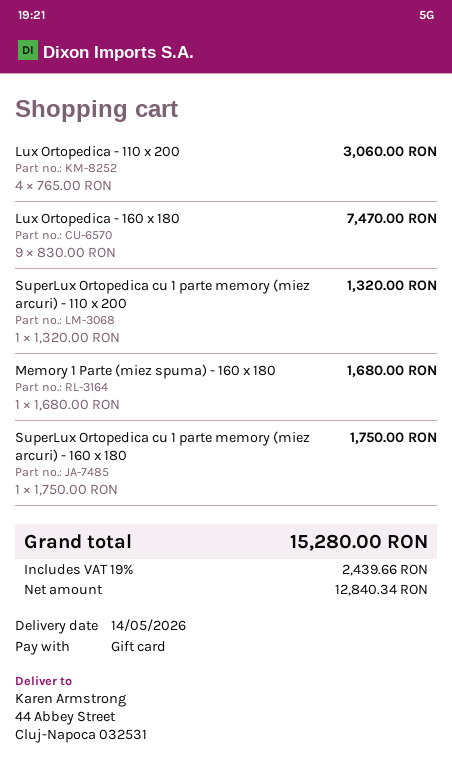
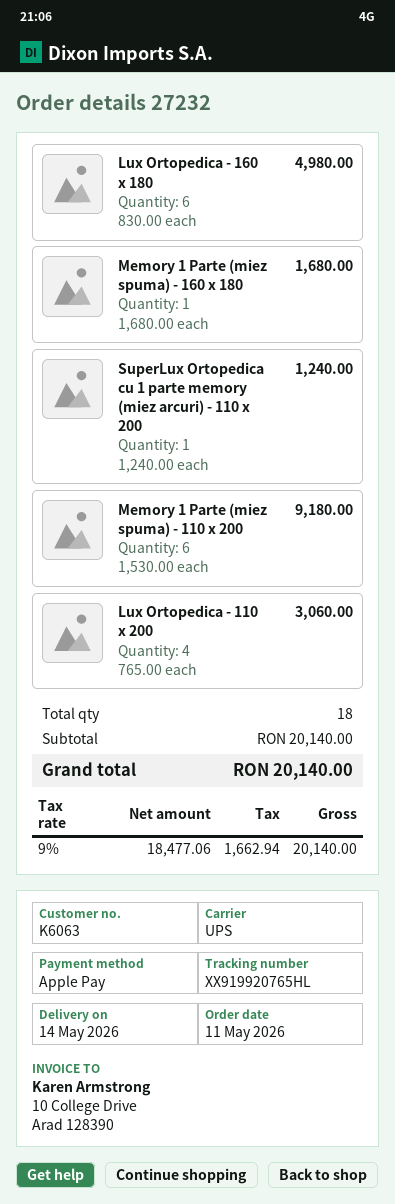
payment method: gift card -> Apple Pay
Lux Ortopedica - 160 x 180: 9 x 830.00 = 7470.00 -> 6 x 830.00 = 4980.00
SuperLux Ortopedica cu 1 parte memory (miez arcuri) - 110 x 200: 1 x 1320.00 = 1320.00 -> 1 x 1240.00 = 1240.00
SuperLux Ortopedica cu 1 parte memory (miez arcuri) - 160 x 180: 1 x 1750.00 = 1750.00 -> none
Memory 1 Parte (miez spuma) - 110 x 200: none -> 6 x 1530.00 = 9180.00
net: 12840.34 -> 18477.06
tax: 19% = 2439.66 -> 9% = 1662.94
total: 15280.00 -> 20140.00

